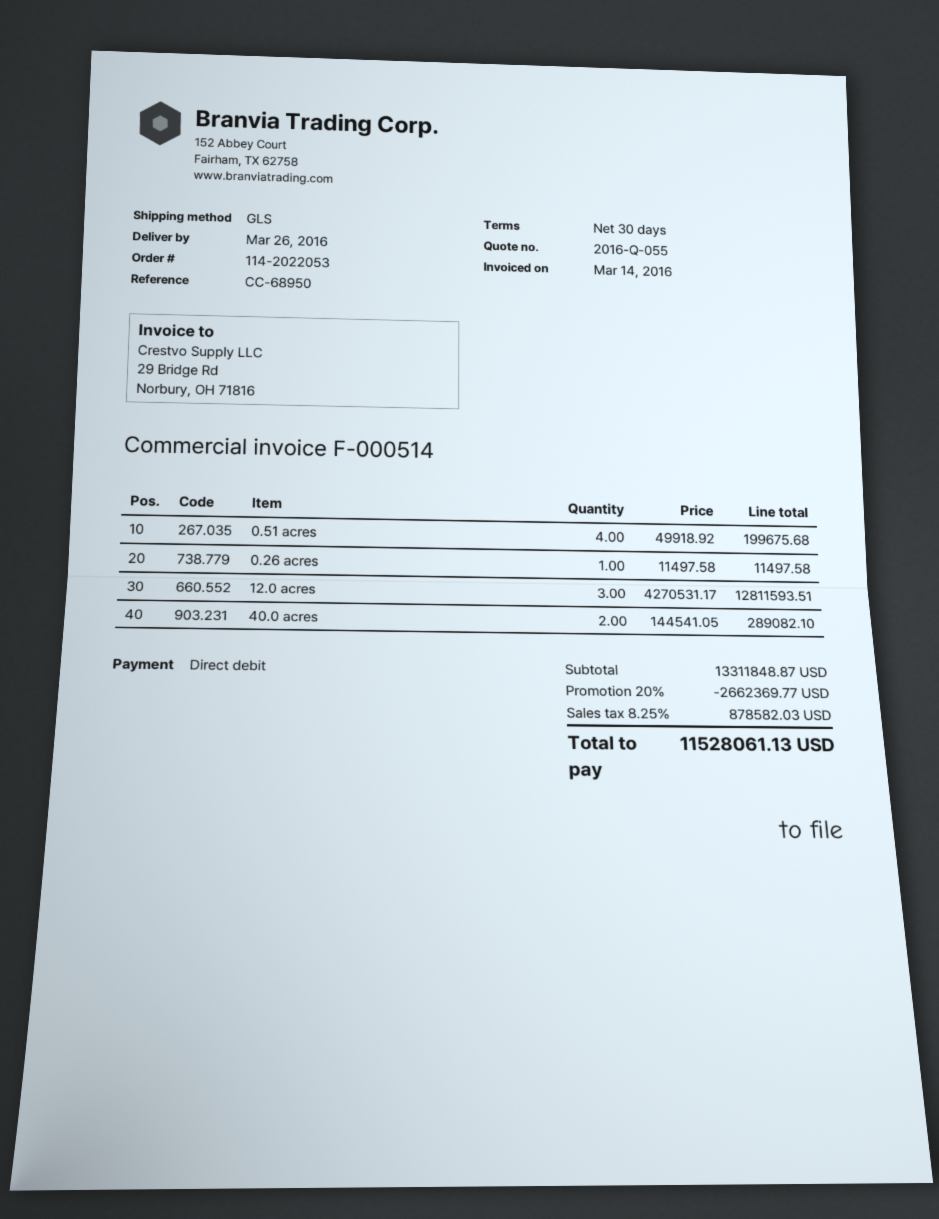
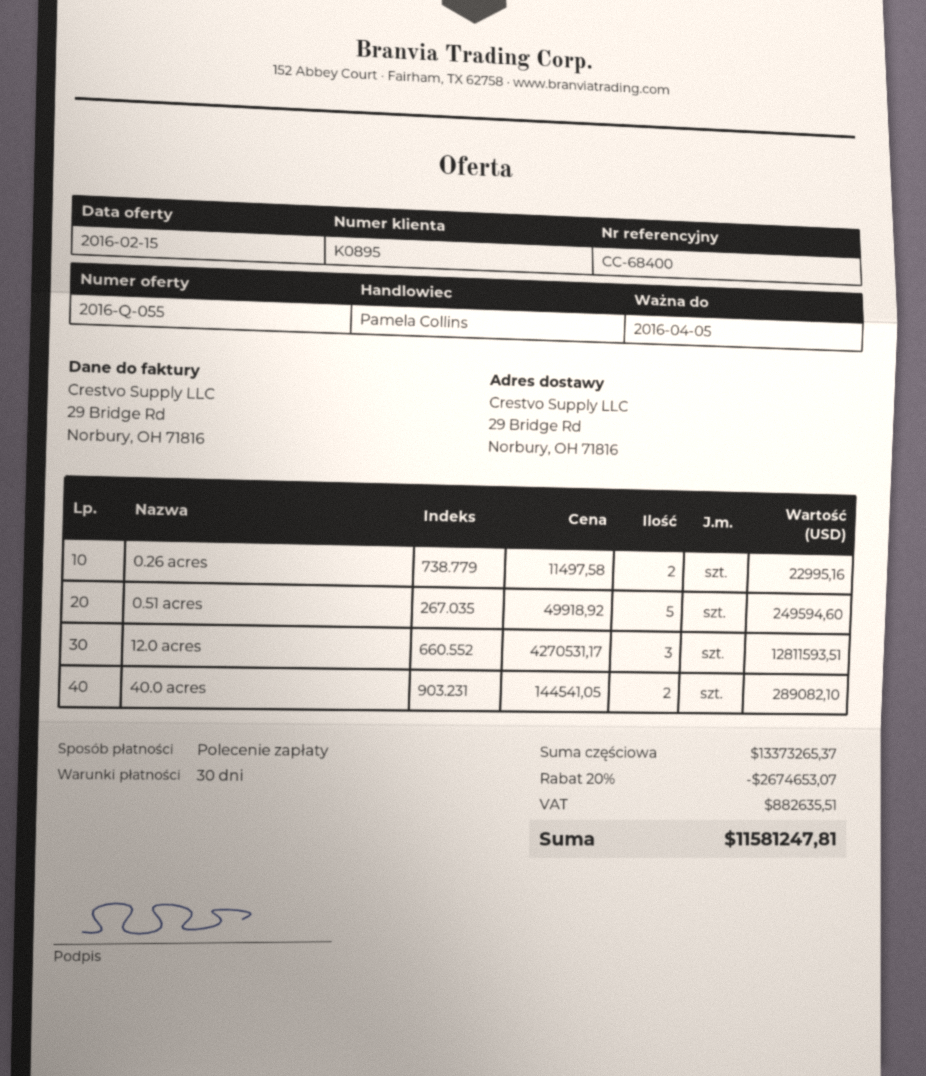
reference: CC-68950 -> CC-68400
0.51 acres: 4 x 49918.92 = 199675.68 -> 5 x 49918.92 = 249594.60
0.26 acres: 1 x 11497.58 = 11497.58 -> 2 x 11497.58 = 22995.16
subtotal: 13311848.87 -> 13373265.37
discount: 20% = 2662369.77 -> 20% = 2674653.07
tax: 878582.03 -> 882635.51
total: 11528061.13 -> 11581247.81

